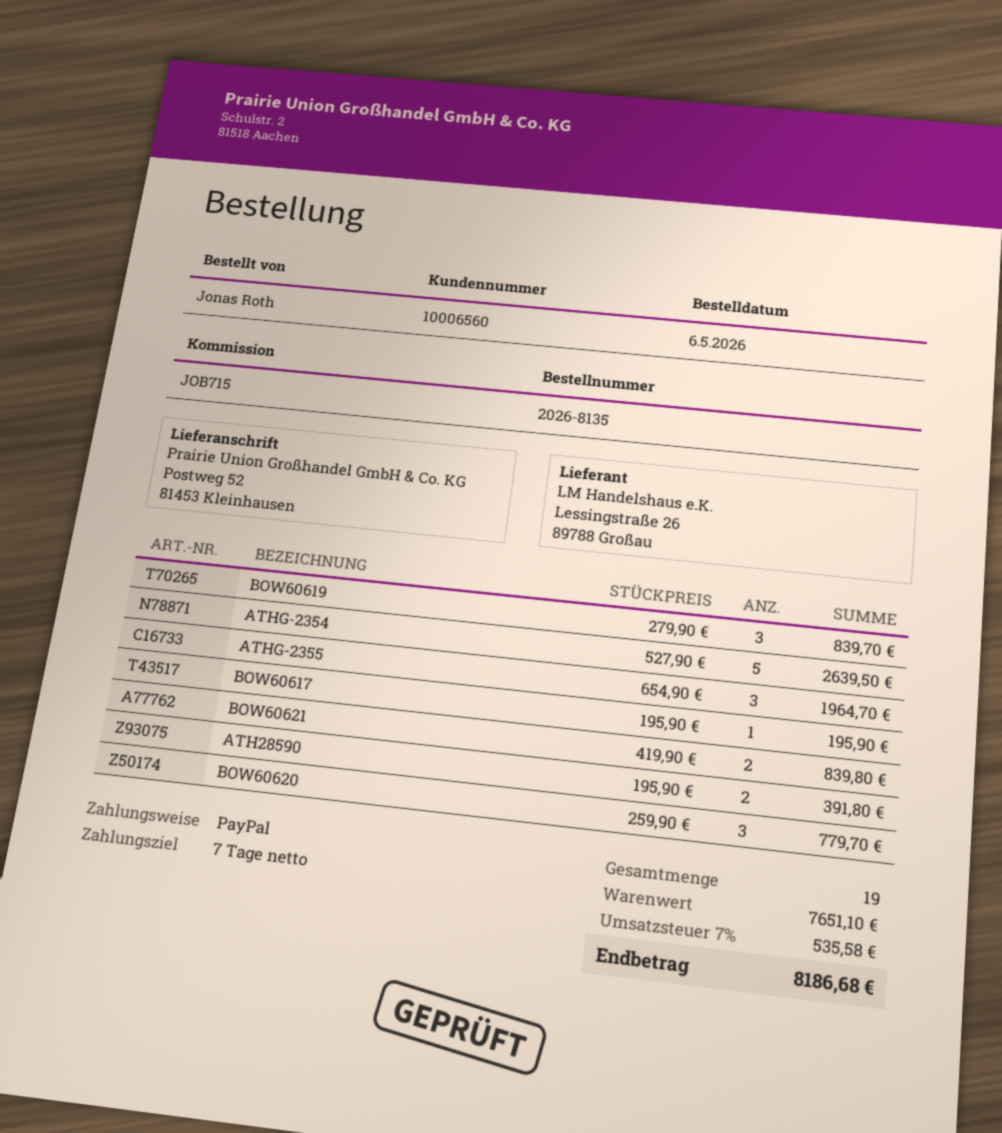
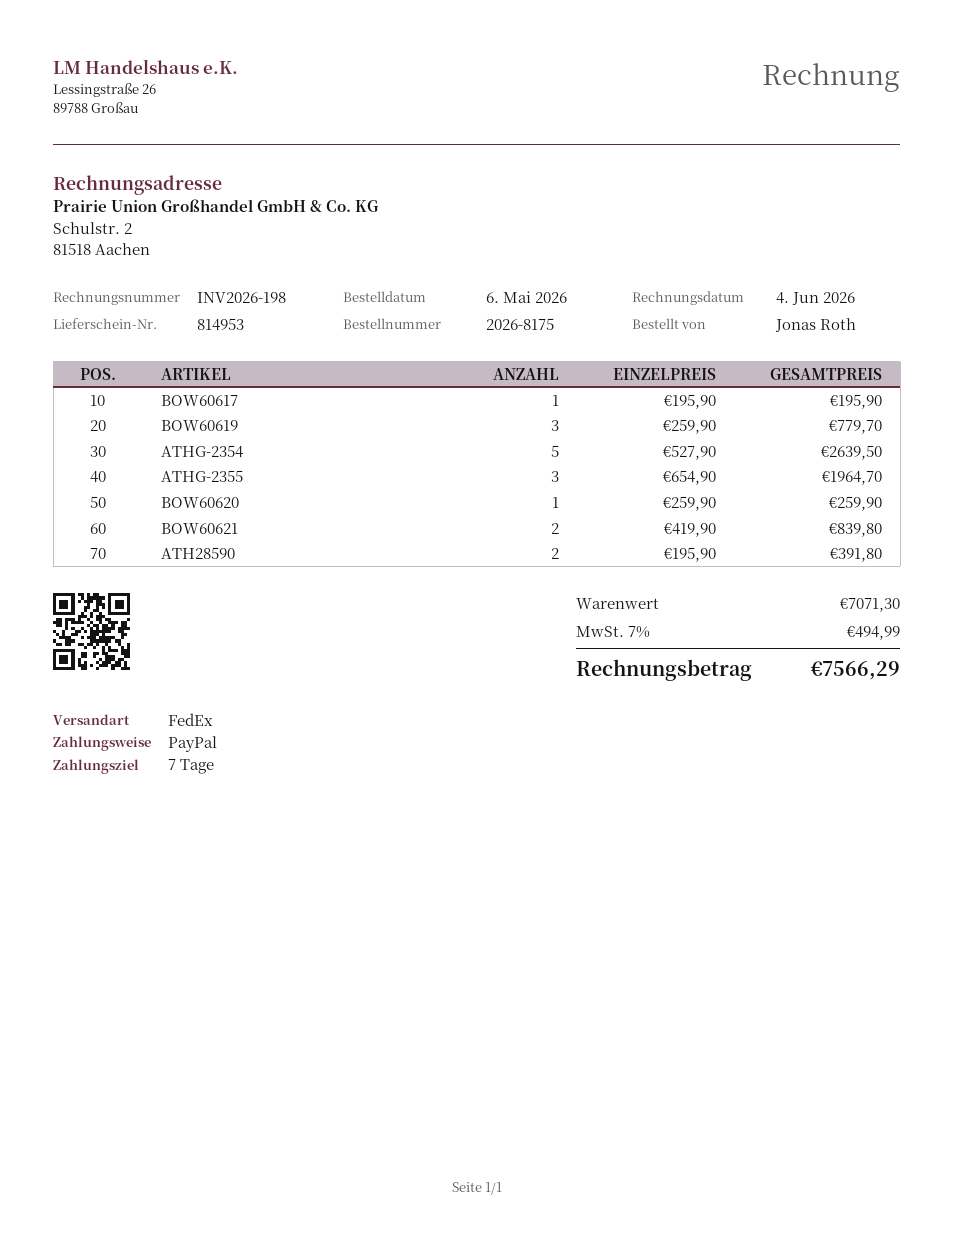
order number: 2026-8135 -> 2026-8175
BOW60619: 3 x 279.90 = 839.70 -> 3 x 259.90 = 779.70
BOW60620: 3 x 259.90 = 779.70 -> 1 x 259.90 = 259.90
subtotal: 7651.10 -> 7071.30
tax: 7% = 535.58 -> 7% = 494.99
total: 8186.68 -> 7566.29

